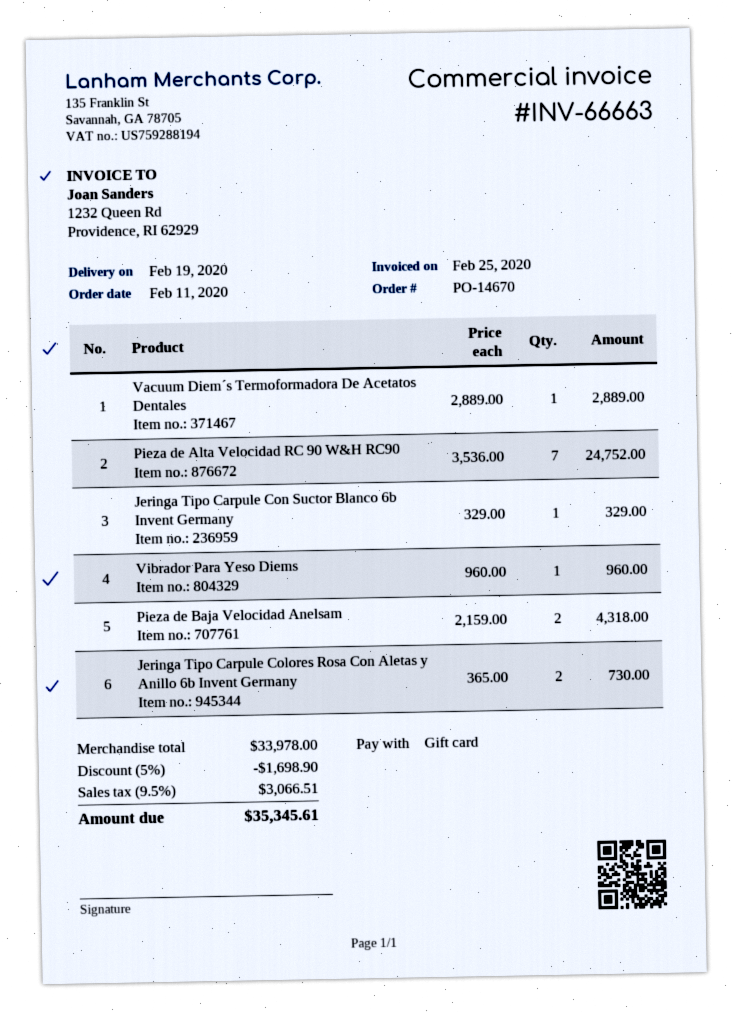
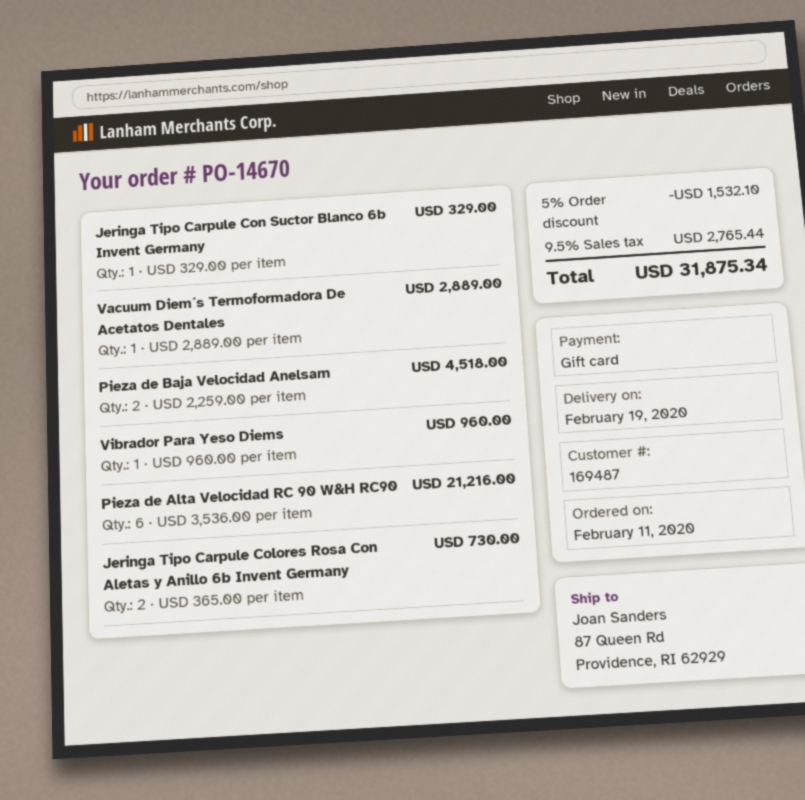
Pieza de Alta Velocidad RC 90 W&H RC90: 7 x 3536.00 = 24752.00 -> 6 x 3536.00 = 21216.00
Pieza de Baja Velocidad Anelsam: 2 x 2159.00 = 4318.00 -> 2 x 2259.00 = 4518.00
discount: 5% = 1698.90 -> 5% = 1532.10
tax: 9.5% = 3066.51 -> 9.5% = 2765.44
total: 35345.61 -> 31875.34

